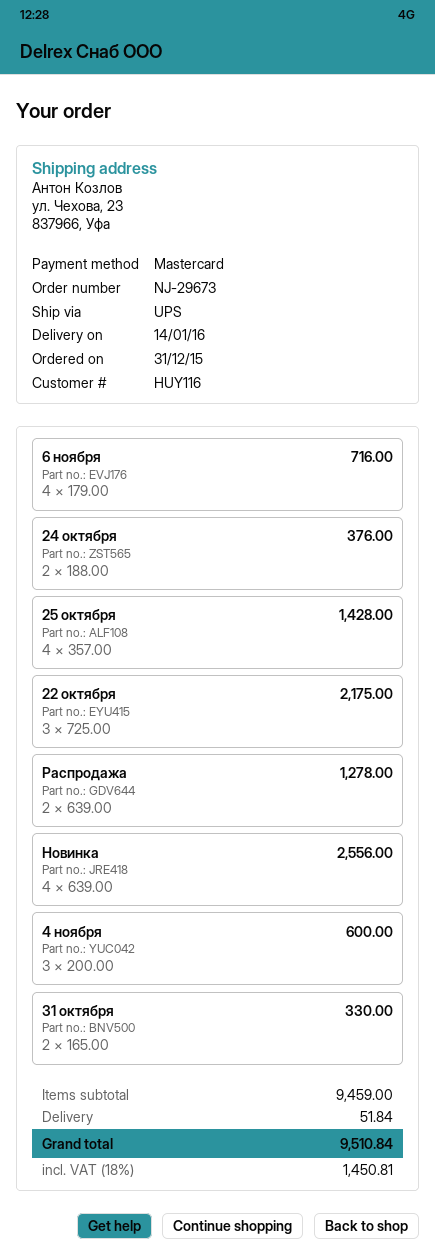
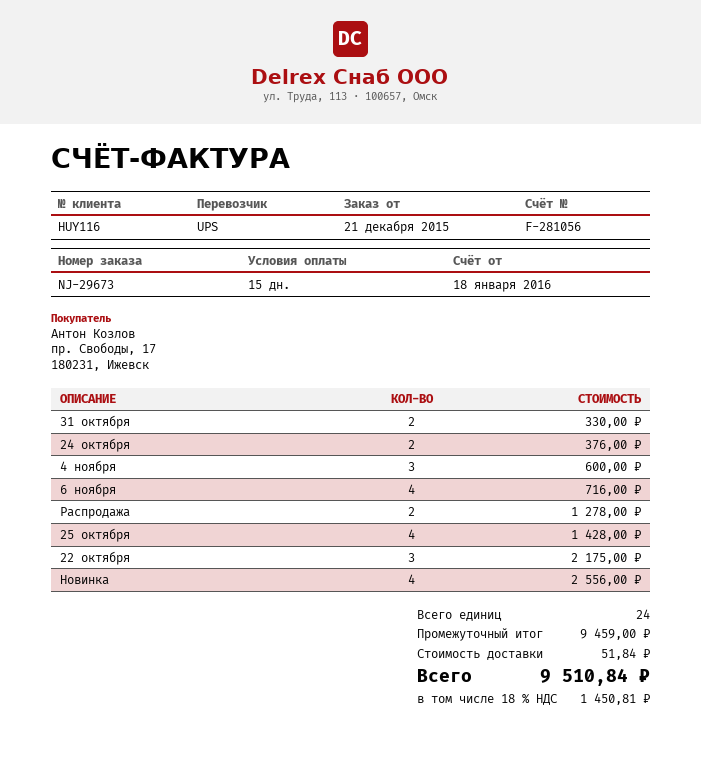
order date: 2015-12-31 -> 2015-12-21

